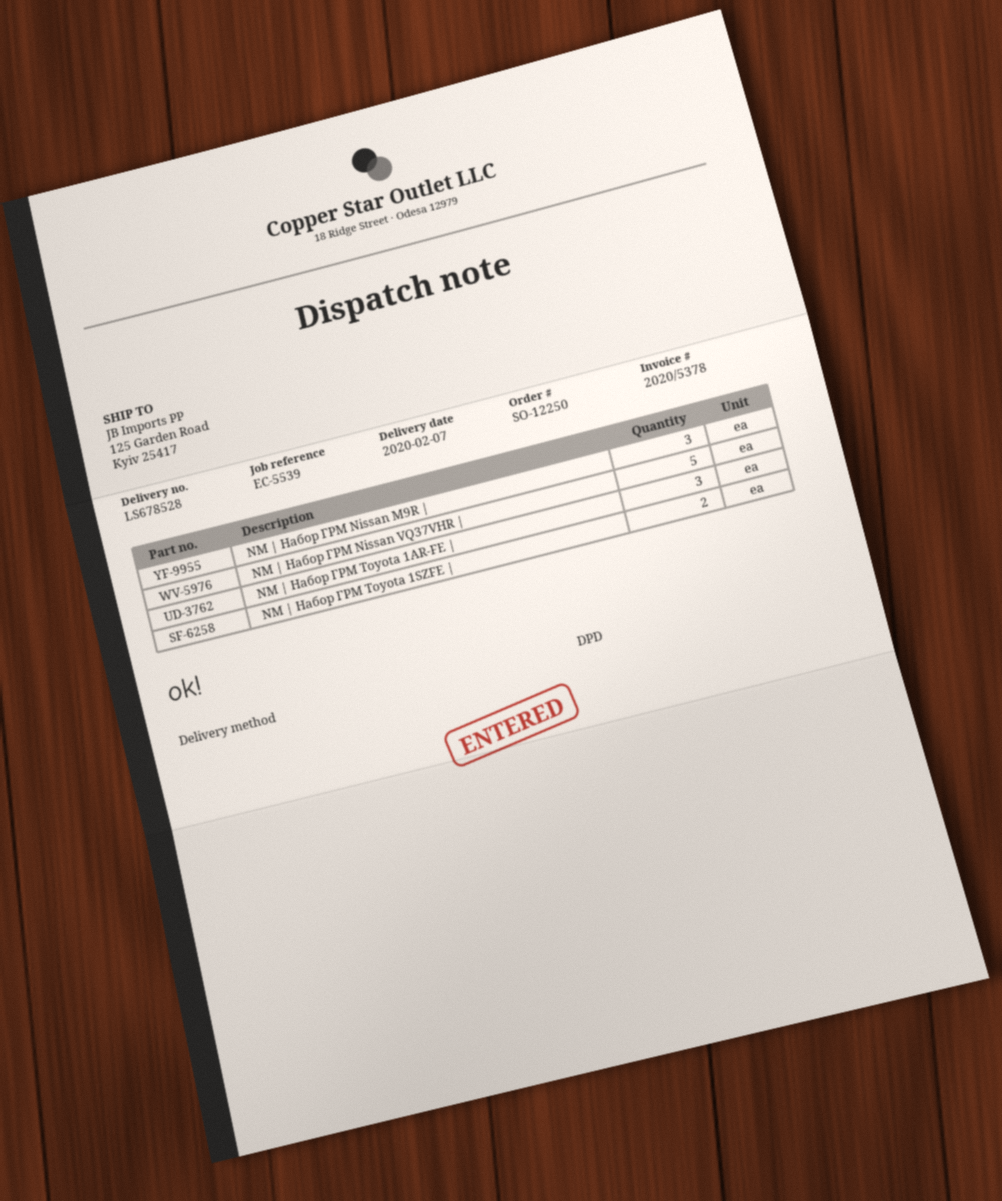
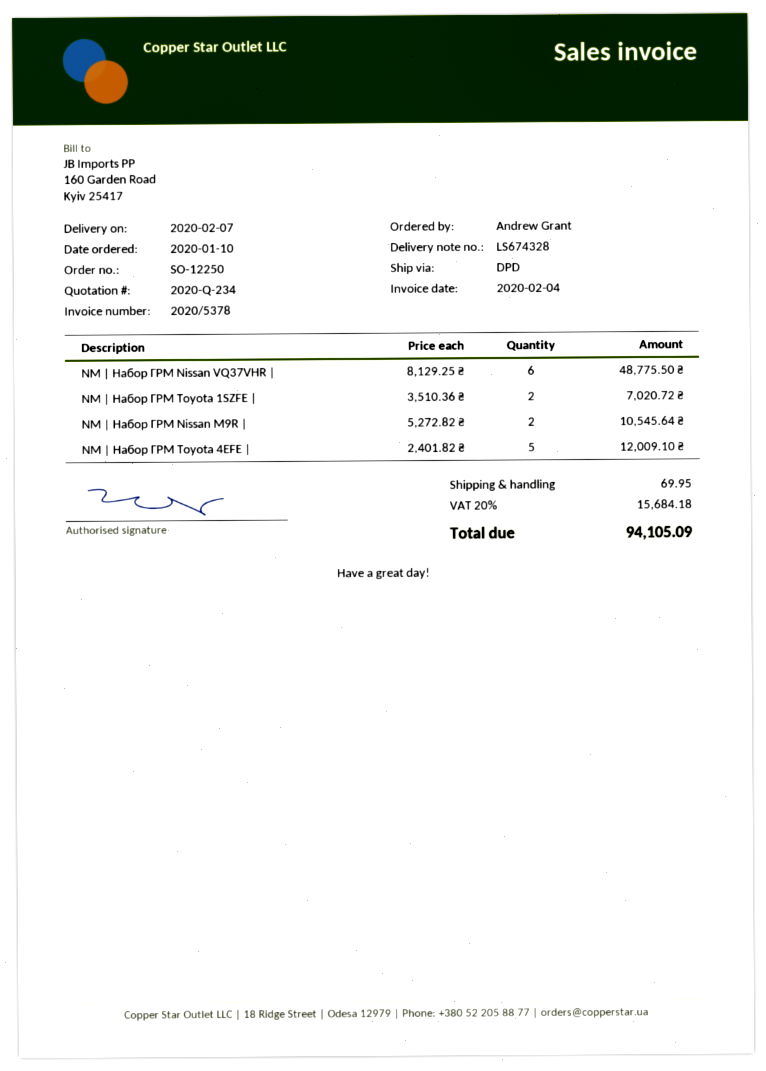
delivery note number: LS678528 -> LS674328
NM | Набор ГРМ Nissan M9R |: 3 -> 2
NM | Набор ГРМ Nissan VQ37VHR |: 5 -> 6
NM | Набор ГРМ Toyota 1AR-FE |: 3 -> none
NM | Набор ГРМ Toyota 4EFE |: none -> 5

